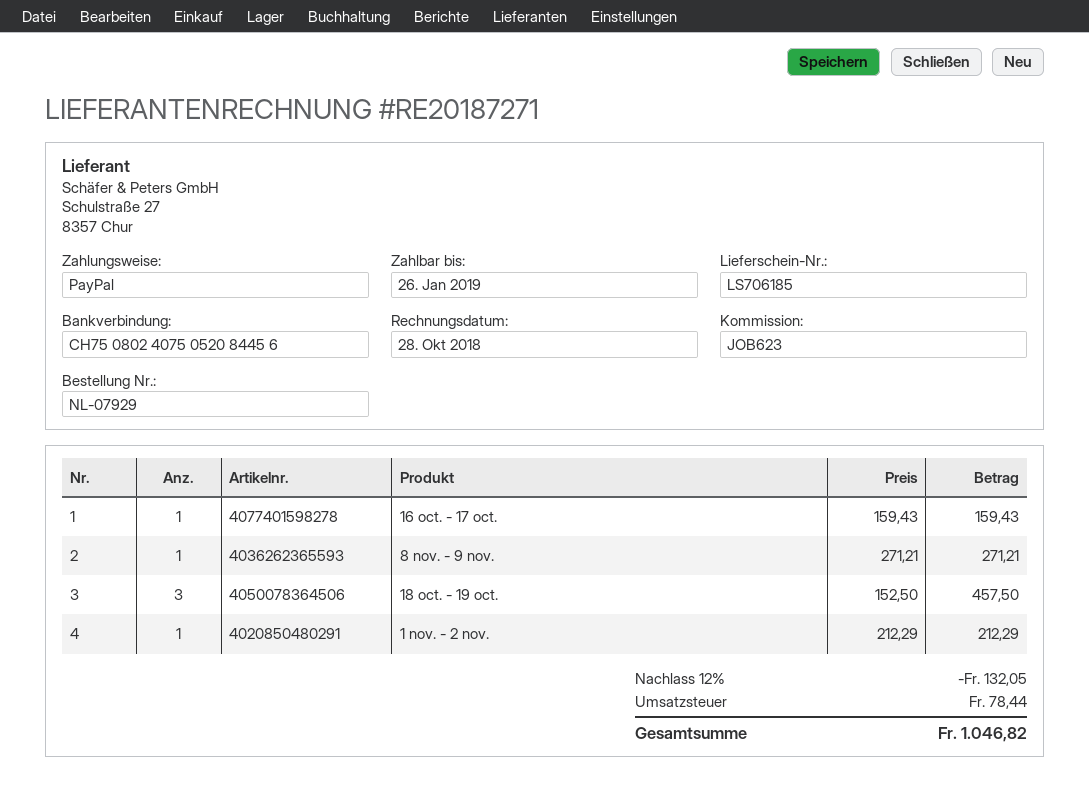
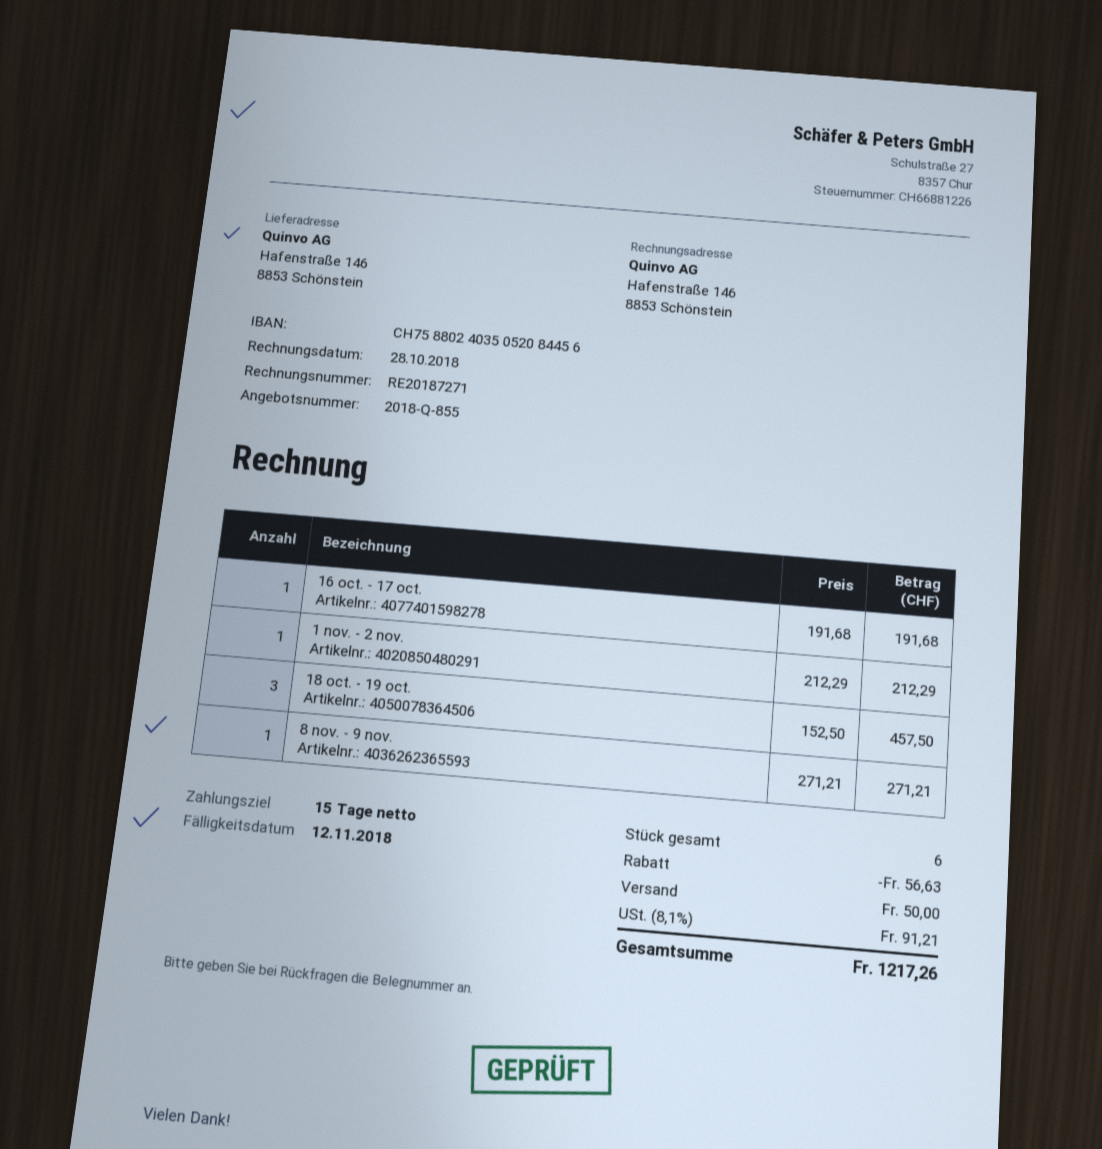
due date: 2019-01-26 -> 2018-11-12
bank account: CH7508024075052084456 -> CH7588024035052084456
16 oct. - 17 oct.: 1 x 159.43 = 159.43 -> 1 x 191.68 = 191.68
discount: 132.05 -> 56.63
shipping: none -> 50.00
tax: 78.44 -> 91.21
total: 1046.82 -> 1217.26

